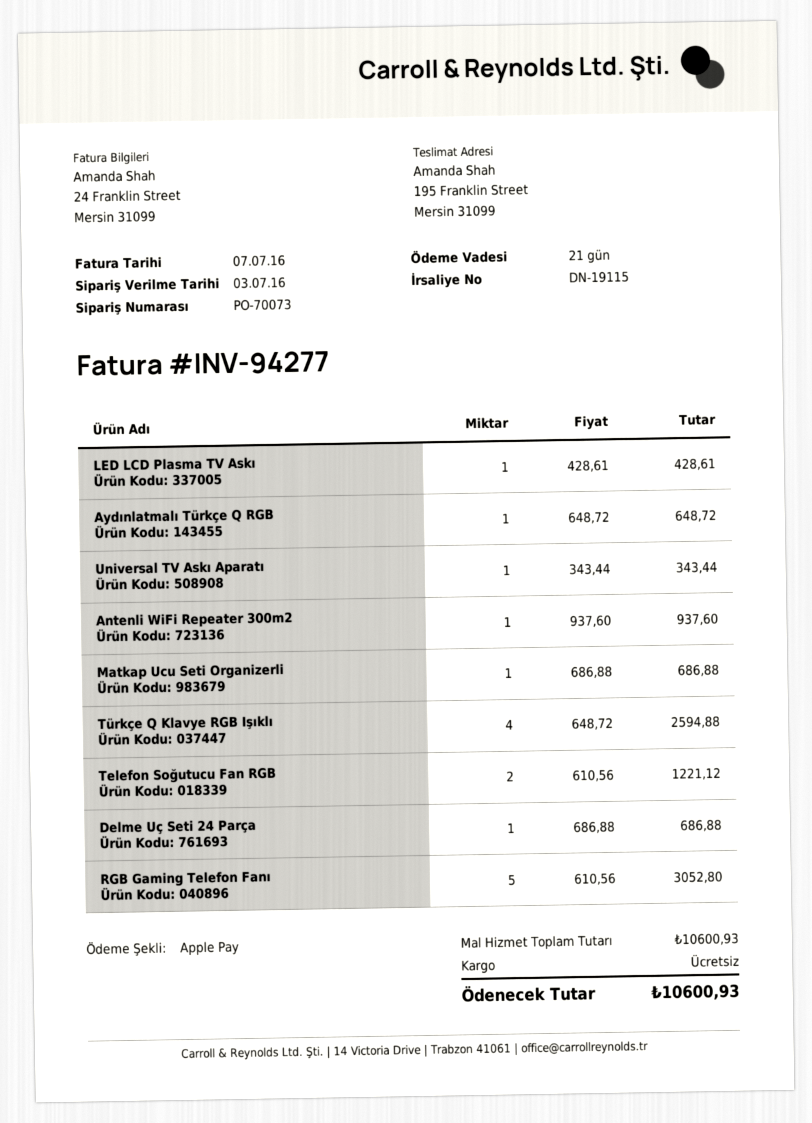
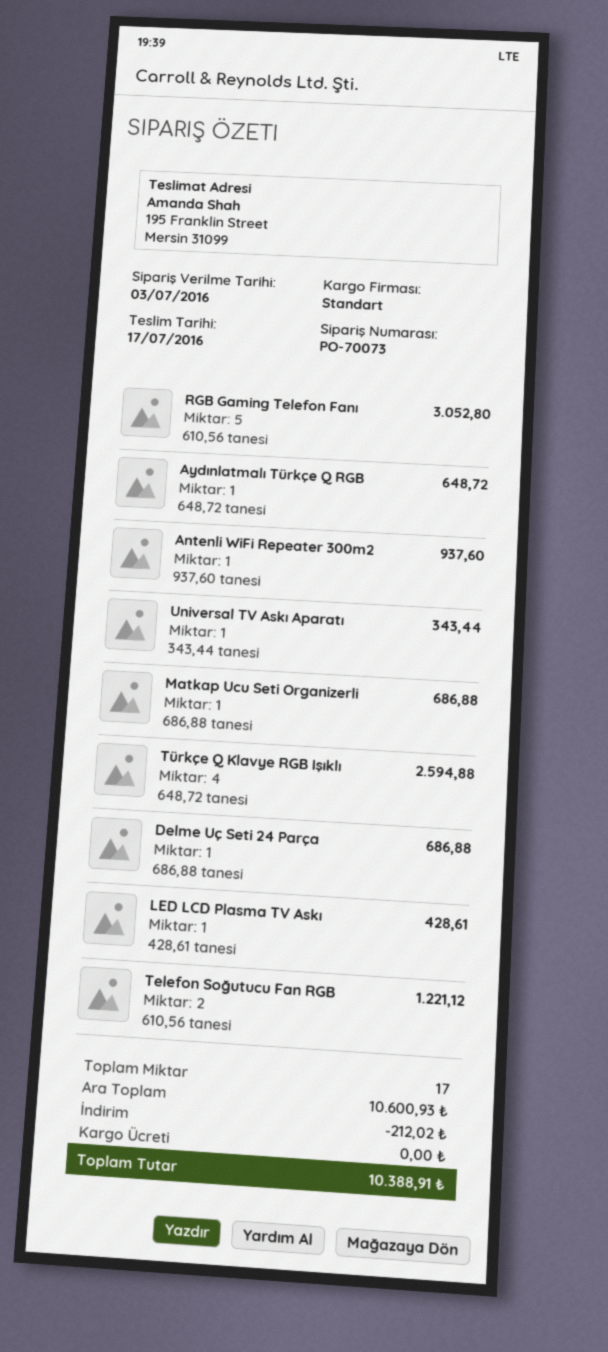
discount: none -> 212.02
total: 10600.93 -> 10388.91

